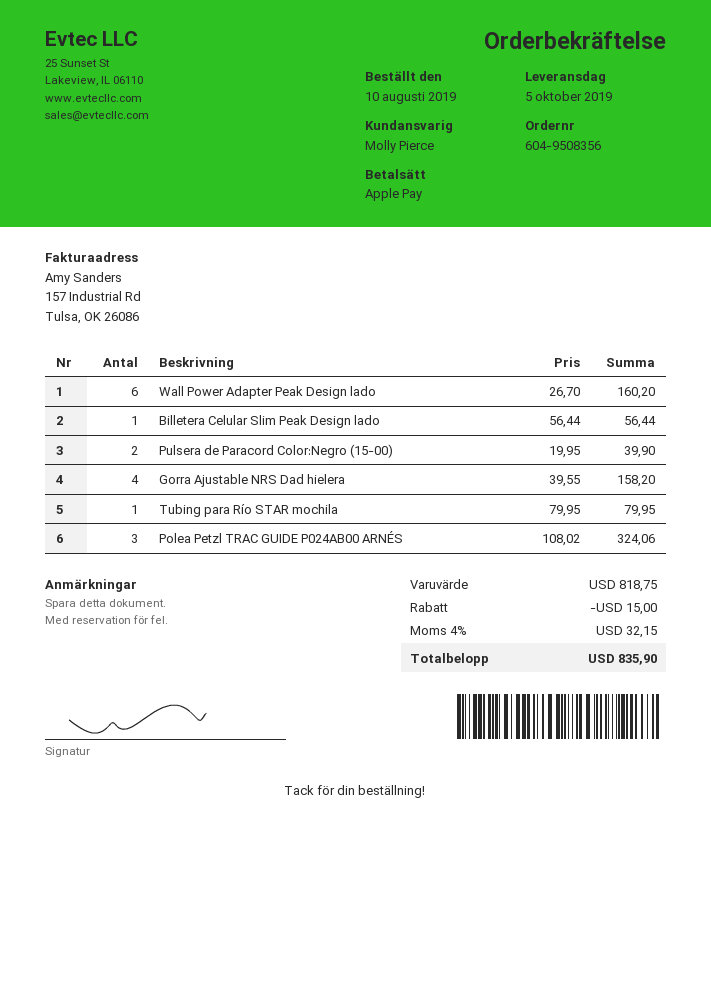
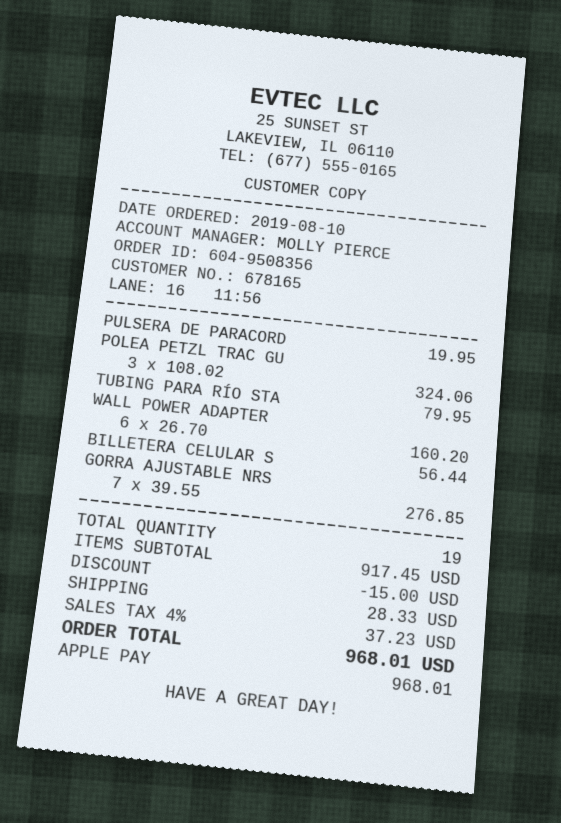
Pulsera de Paracord Color:Negro (15-00): 2 x 19.95 = 39.90 -> 1 x 19.95 = 19.95
Gorra Ajustable NRS Dad hielera: 4 x 39.55 = 158.20 -> 7 x 39.55 = 276.85
subtotal: 818.75 -> 917.45
shipping: none -> 28.33
tax: 4% = 32.15 -> 4% = 37.23
total: 835.90 -> 968.01

